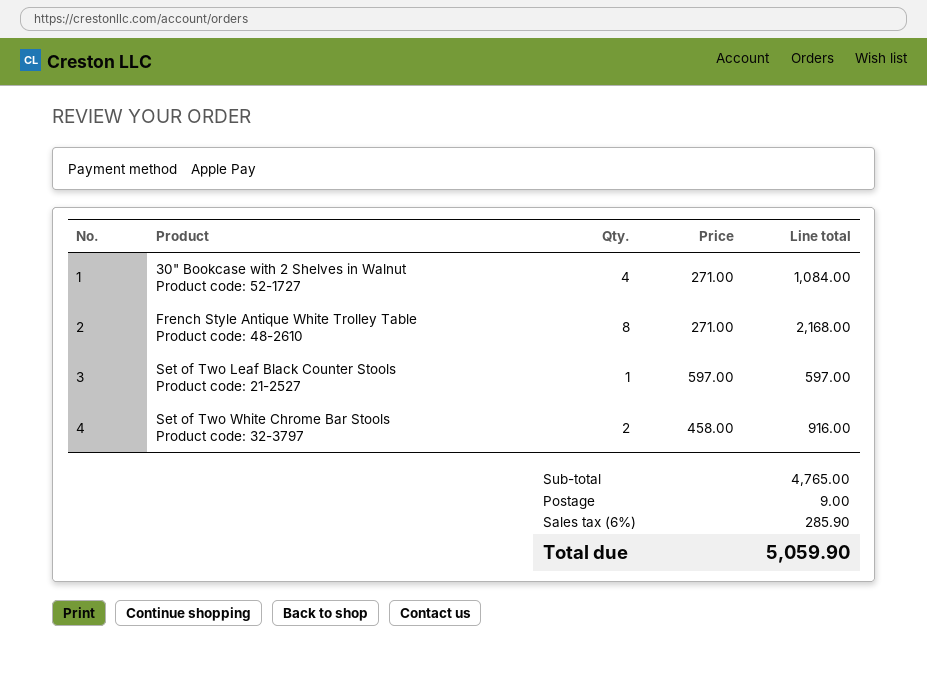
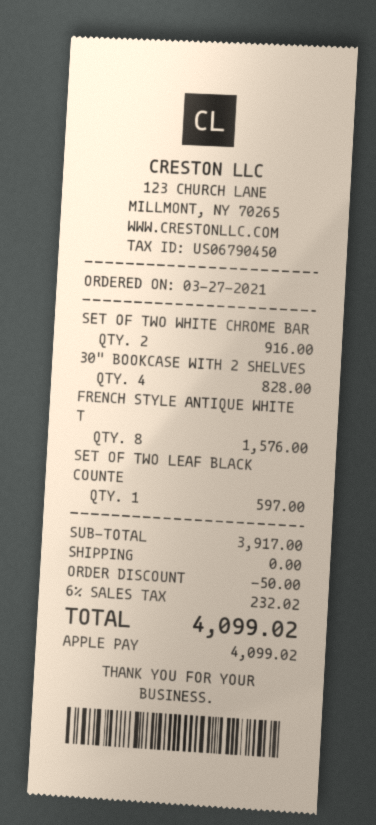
30" Bookcase with 2 Shelves in Walnut: 4 for 1084.00 -> 4 for 828.00
French Style Antique White Trolley Table: 8 for 2168.00 -> 8 for 1576.00
subtotal: 4765.00 -> 3917.00
discount: none -> 50.00
shipping: 9.00 -> 0.00
tax: 6% = 285.90 -> 6% = 232.02
total: 5059.90 -> 4099.02

